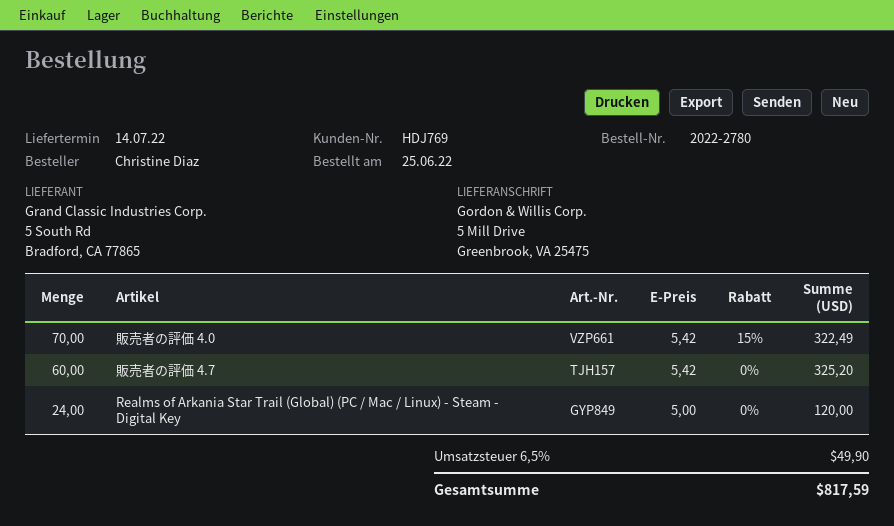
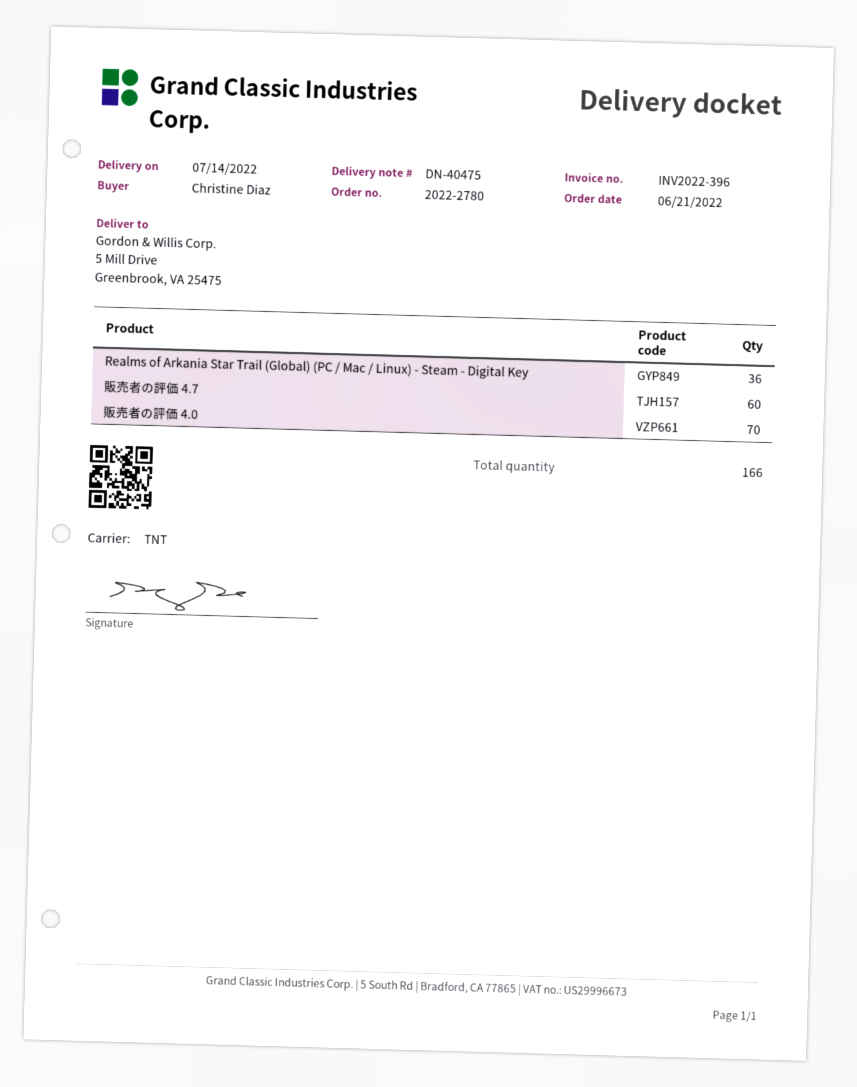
order date: 2022-06-25 -> 2022-06-21
Realms of Arkania Star Trail (Global) (PC / Mac / Linux) - Steam - Digital Key: 24 -> 36

